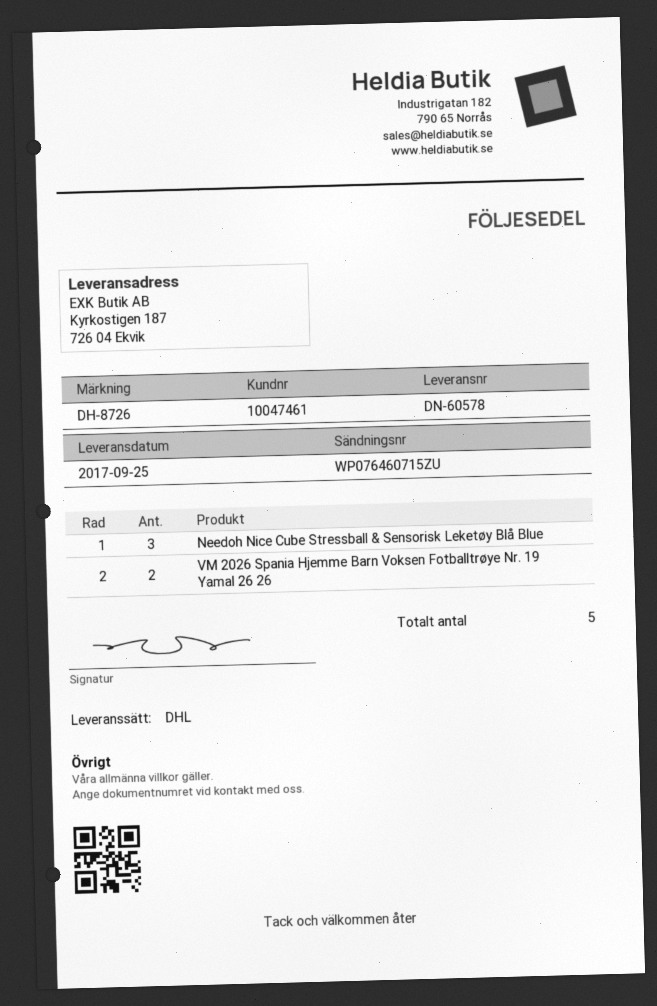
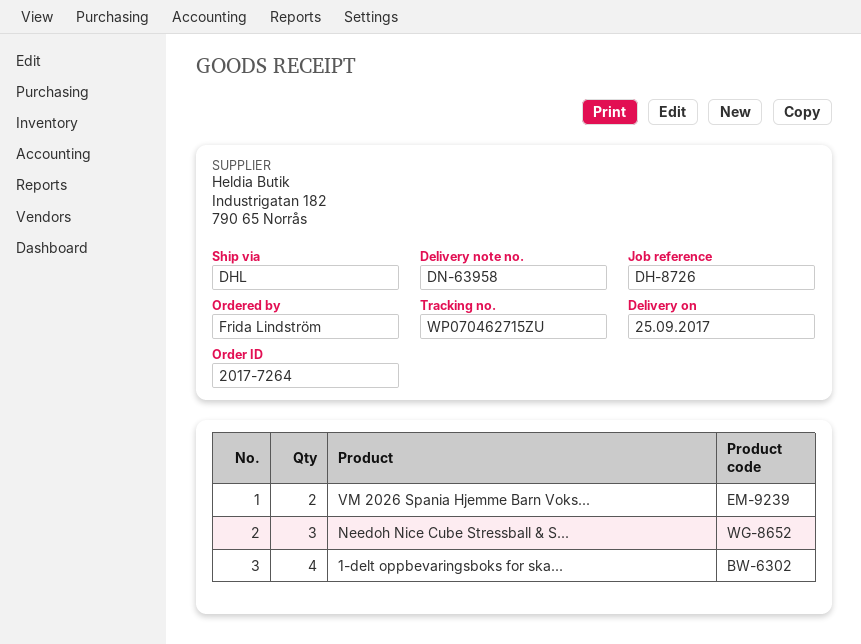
delivery note number: DN-60578 -> DN-63958
tracking number: WP076460715ZU -> WP070462715ZU
1-delt oppbevaringsboks for ska...: none -> 4

